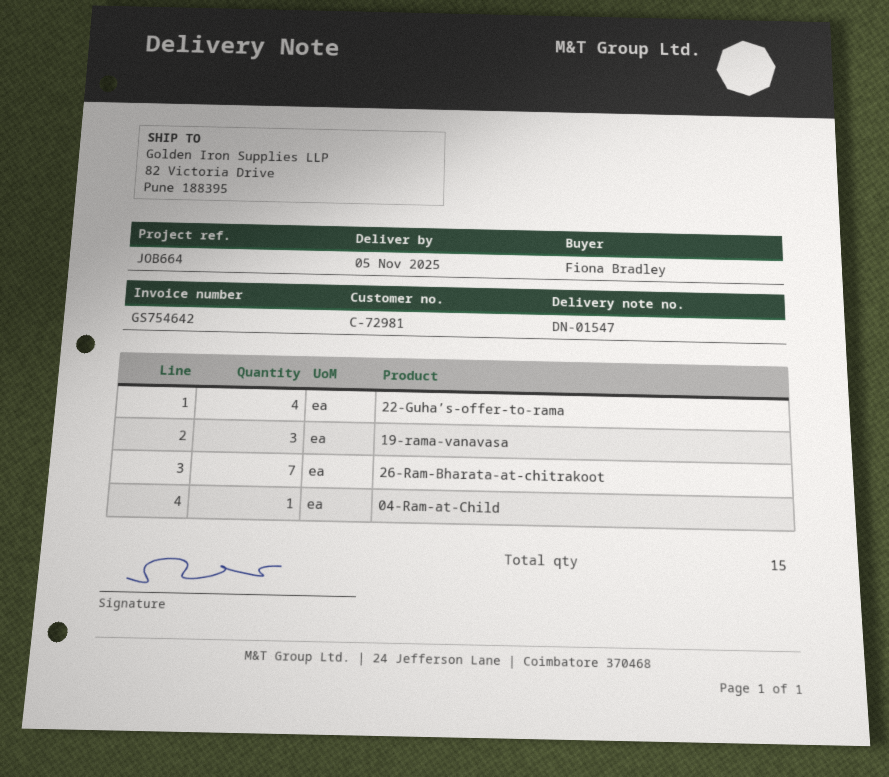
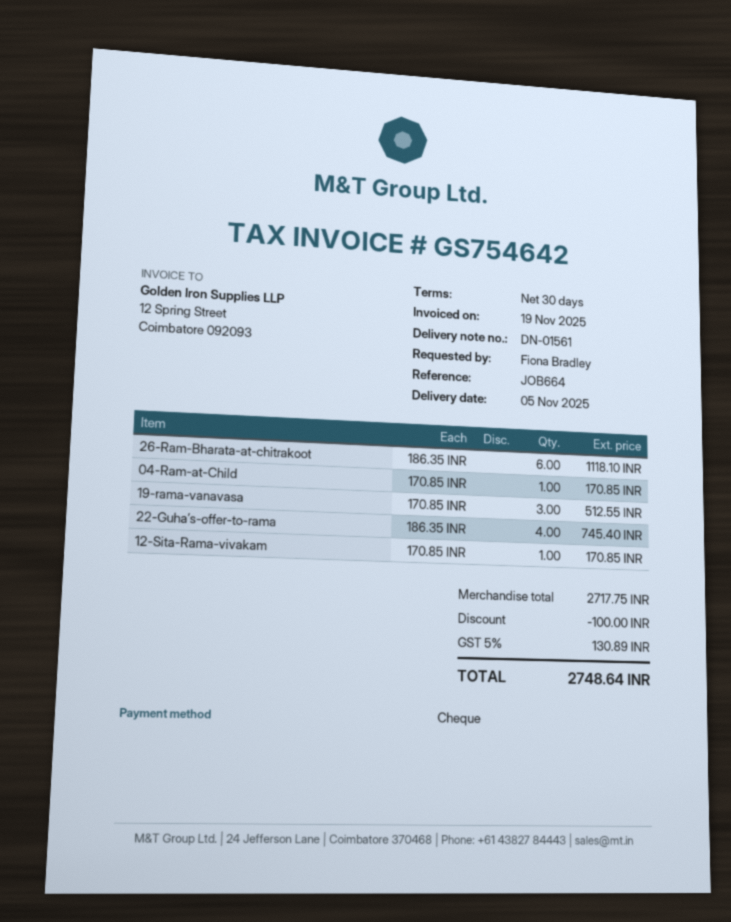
delivery note number: DN-01547 -> DN-01561
26-Ram-Bharata-at-chitrakoot: 7 -> 6
12-Sita-Rama-vivakam: none -> 1

